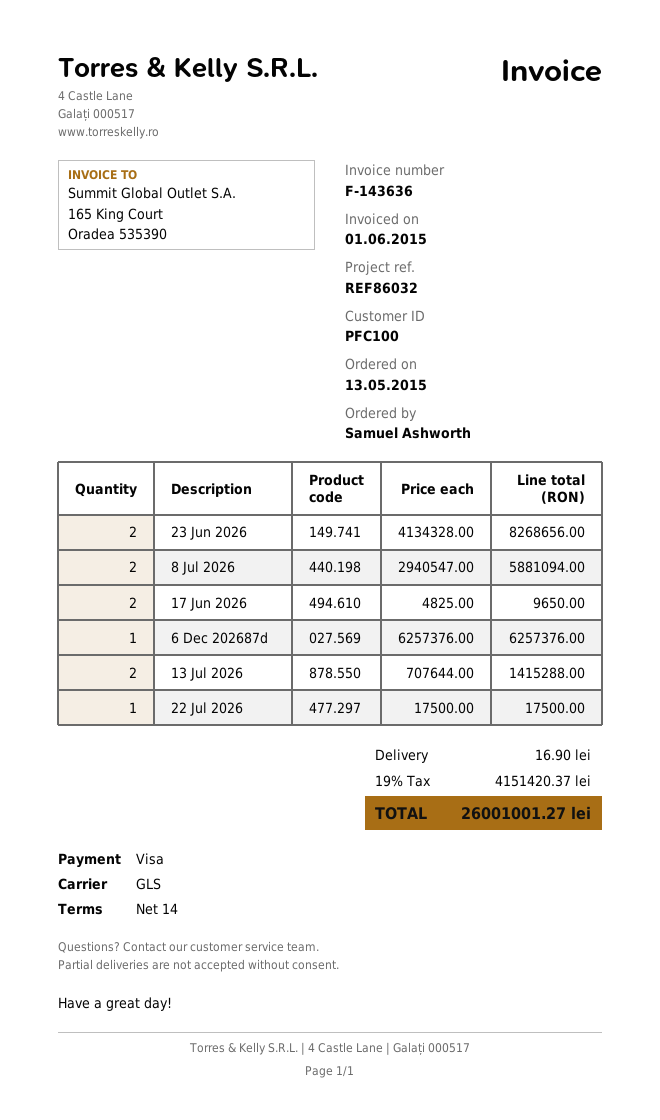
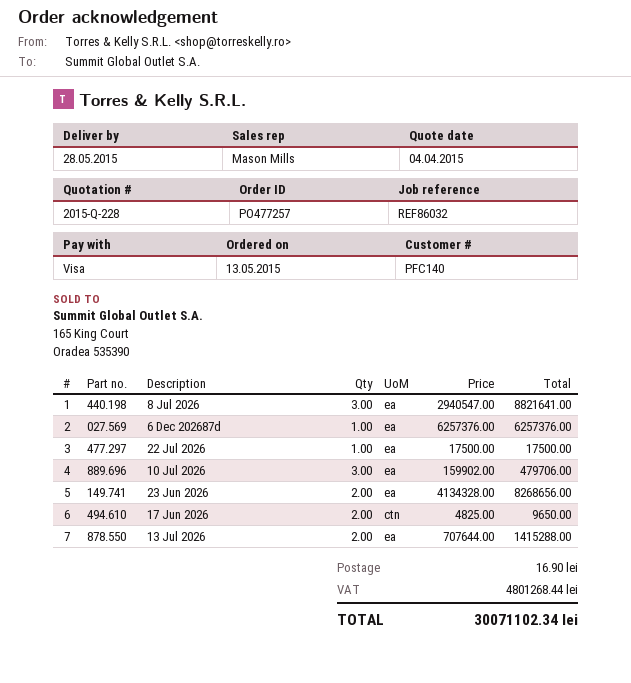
customer number: PFC100 -> PFC140
8 Jul 2026: 2 x 2940547.00 = 5881094.00 -> 3 x 2940547.00 = 8821641.00
10 Jul 2026: none -> 3 x 159902.00 = 479706.00
tax: 4151420.37 -> 4801268.44
total: 26001001.27 -> 30071102.34

